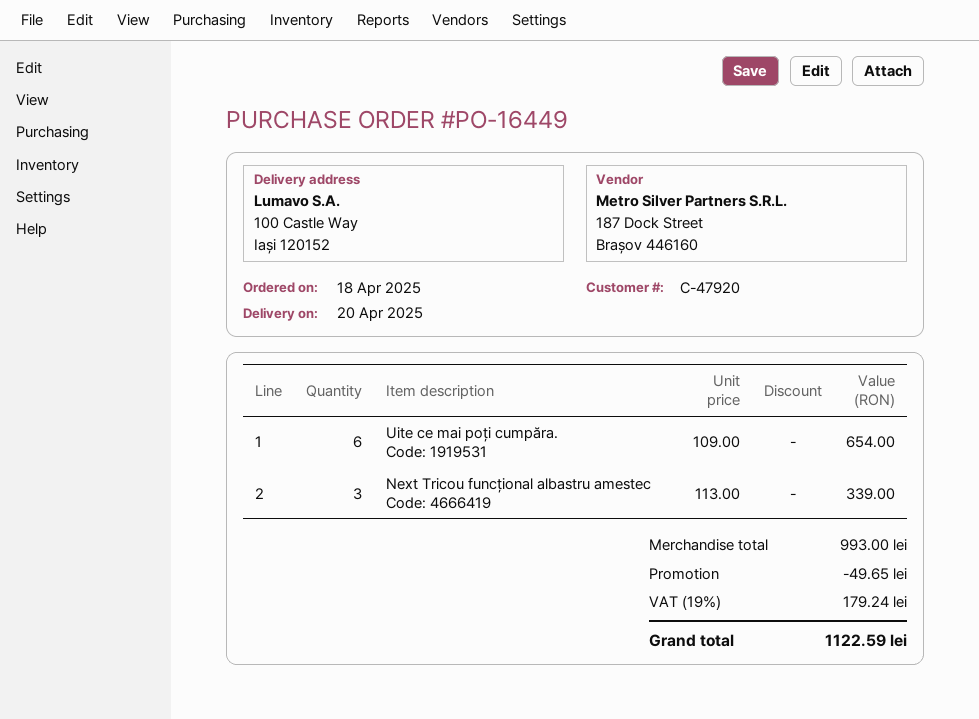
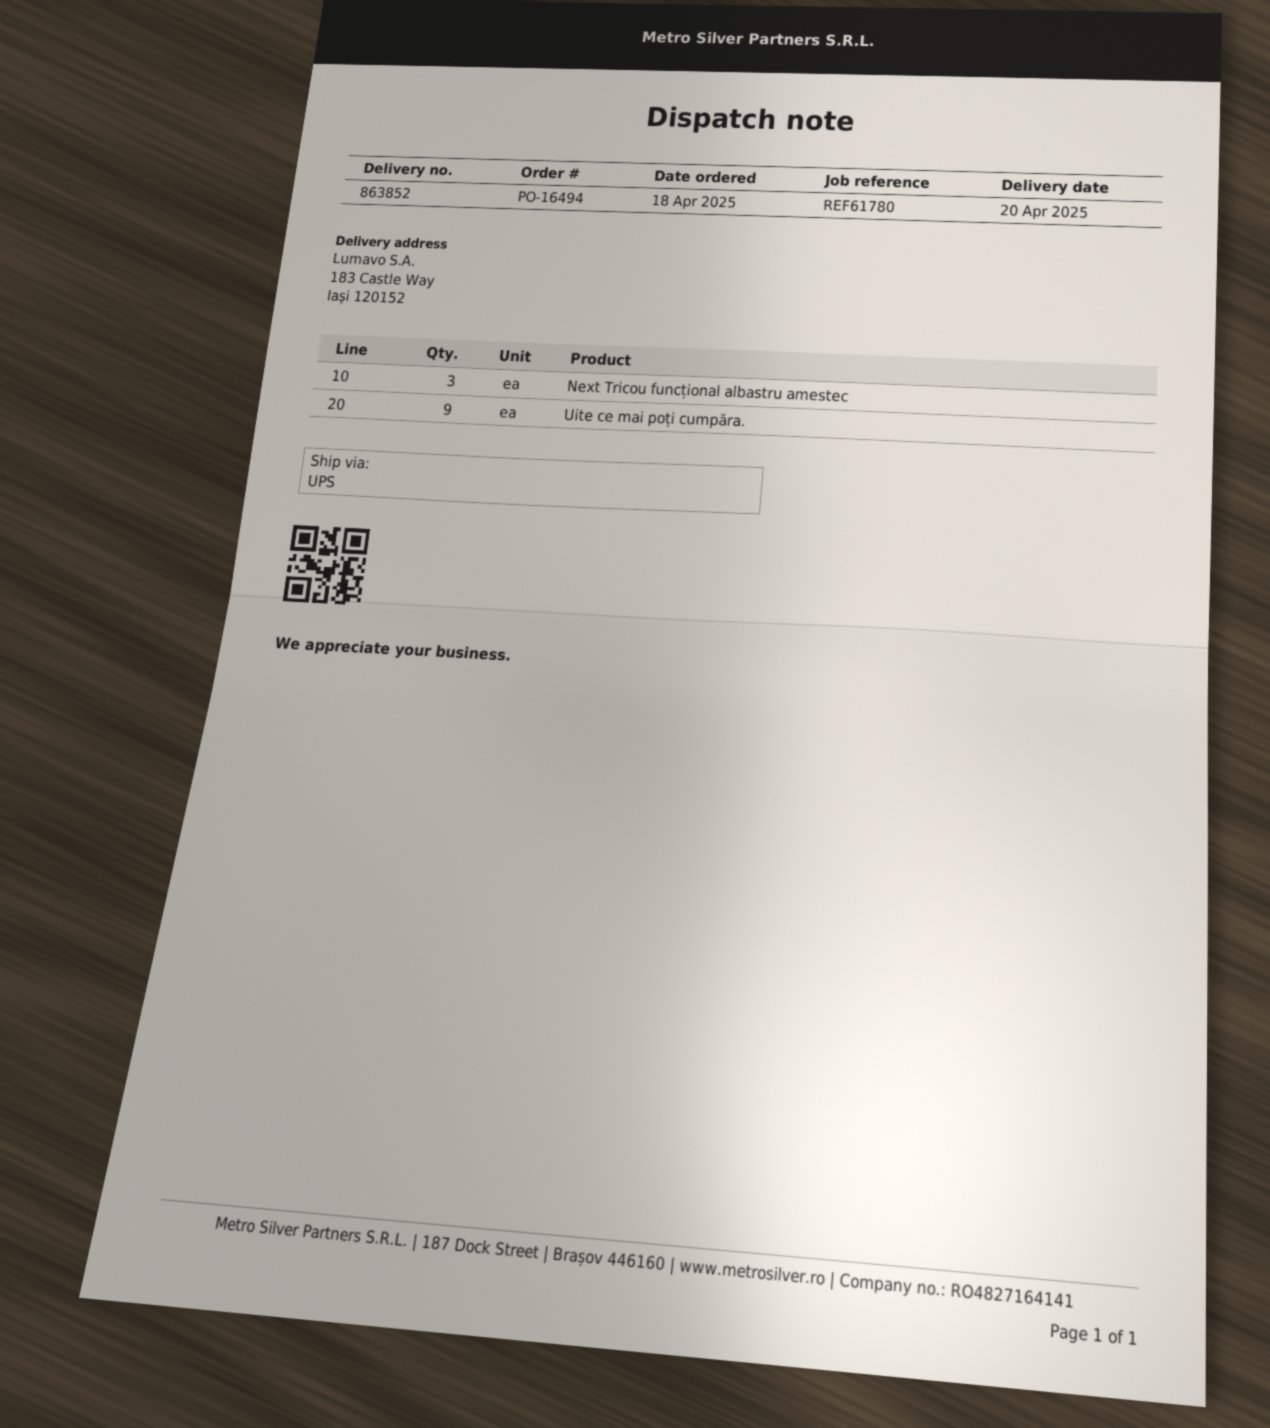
order number: PO-16449 -> PO-16494
ship to: 100 Castle Way, Iași 120152 -> 183 Castle Way, Iași 120152
Uite ce mai poți cumpăra.: 6 -> 9

